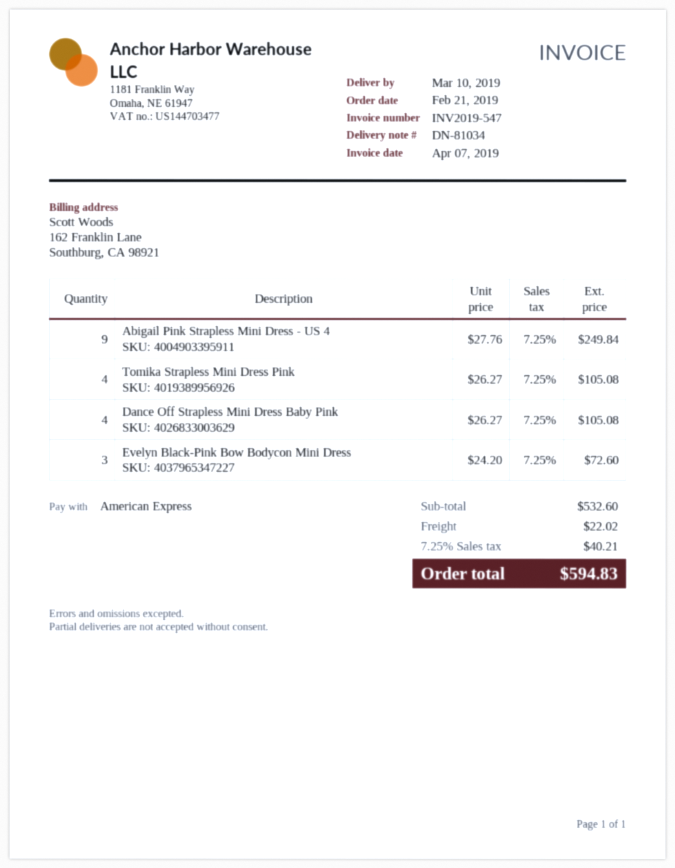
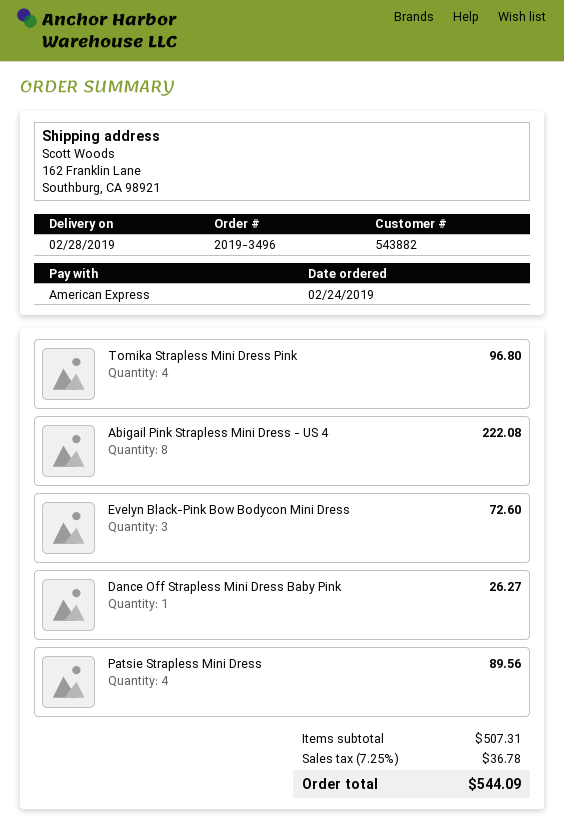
order date: 2019-02-21 -> 2019-02-24
delivery date: 2019-03-10 -> 2019-02-28
Abigail Pink Strapless Mini Dress - US 4: 9 for 249.84 -> 8 for 222.08
Tomika Strapless Mini Dress Pink: 4 for 105.08 -> 4 for 96.80
Dance Off Strapless Mini Dress Baby Pink: 4 for 105.08 -> 1 for 26.27
Patsie Strapless Mini Dress: none -> 4 for 89.56
subtotal: 532.60 -> 507.31
shipping: 22.02 -> none
tax: 7.25% = 40.21 -> 7.25% = 36.78
total: 594.83 -> 544.09

